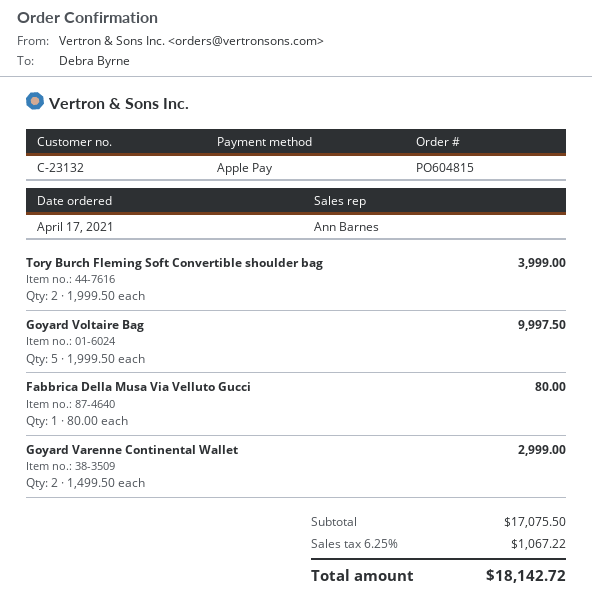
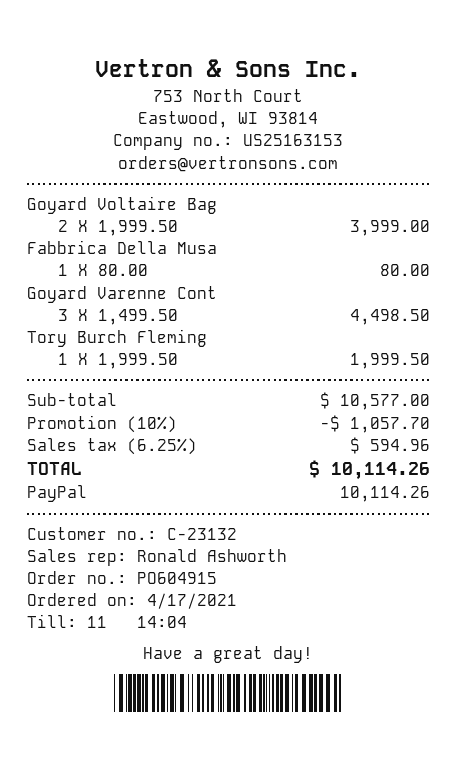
order number: PO604815 -> PO604915
sales rep: Ann Barnes -> Ronald Ashworth
payment method: Apple Pay -> PayPal
Tory Burch Fleming Soft Convertible shoulder bag: 2 x 1999.50 = 3999.00 -> 1 x 1999.50 = 1999.50
Goyard Voltaire Bag: 5 x 1999.50 = 9997.50 -> 2 x 1999.50 = 3999.00
Goyard Varenne Continental Wallet: 2 x 1499.50 = 2999.00 -> 3 x 1499.50 = 4498.50
subtotal: 17075.50 -> 10577.00
discount: none -> 10% = 1057.70
tax: 6.25% = 1067.22 -> 6.25% = 594.96
total: 18142.72 -> 10114.26

